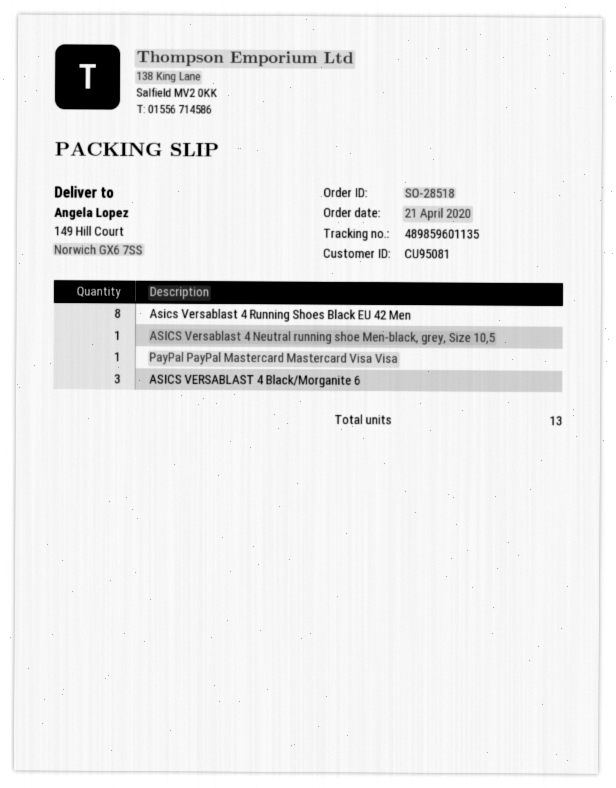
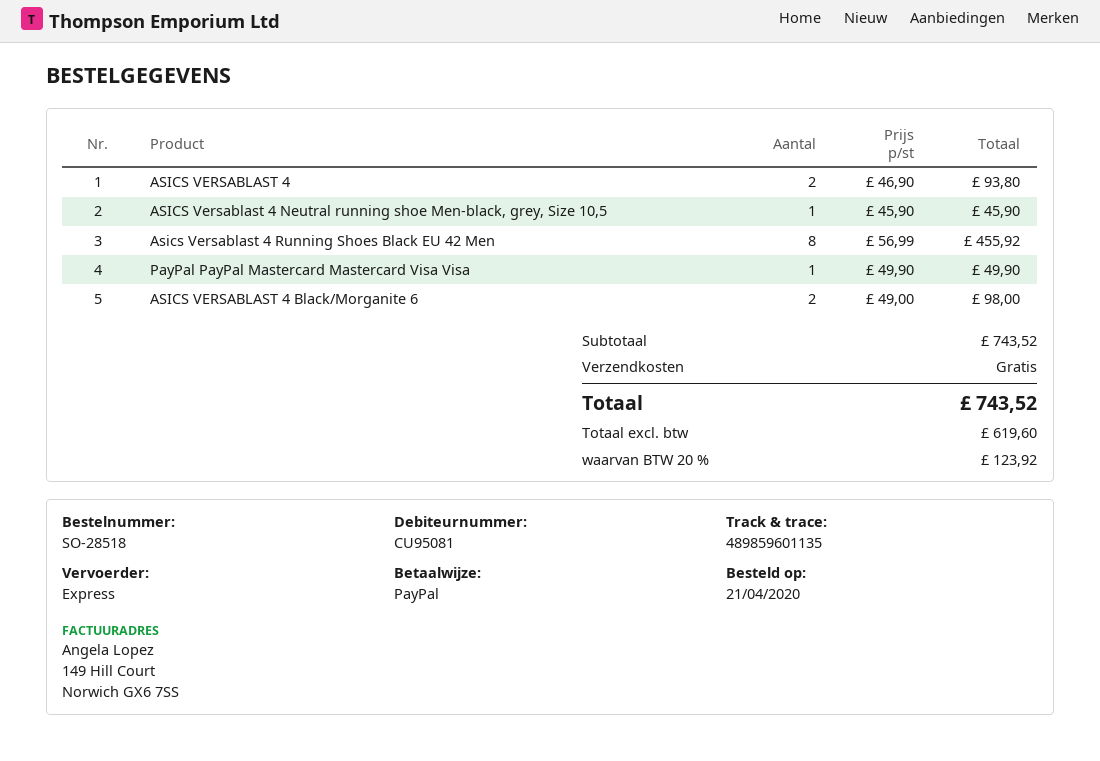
ASICS VERSABLAST 4 Black/Morganite 6: 3 -> 2
ASICS VERSABLAST 4: none -> 2

